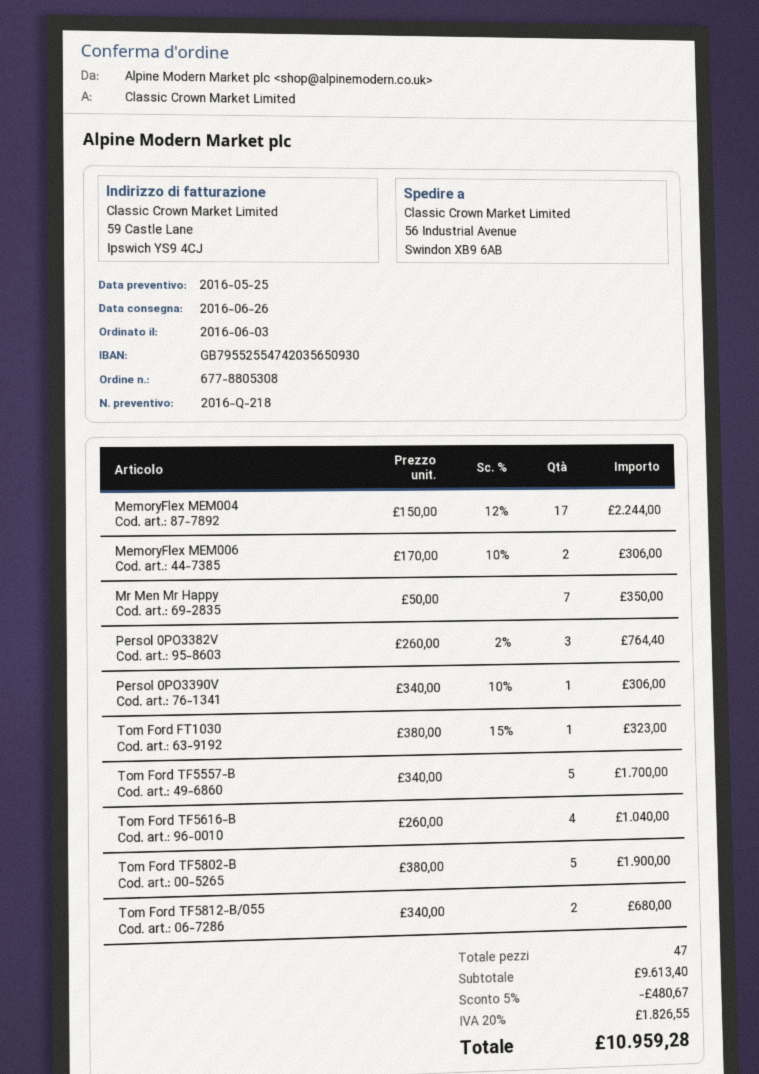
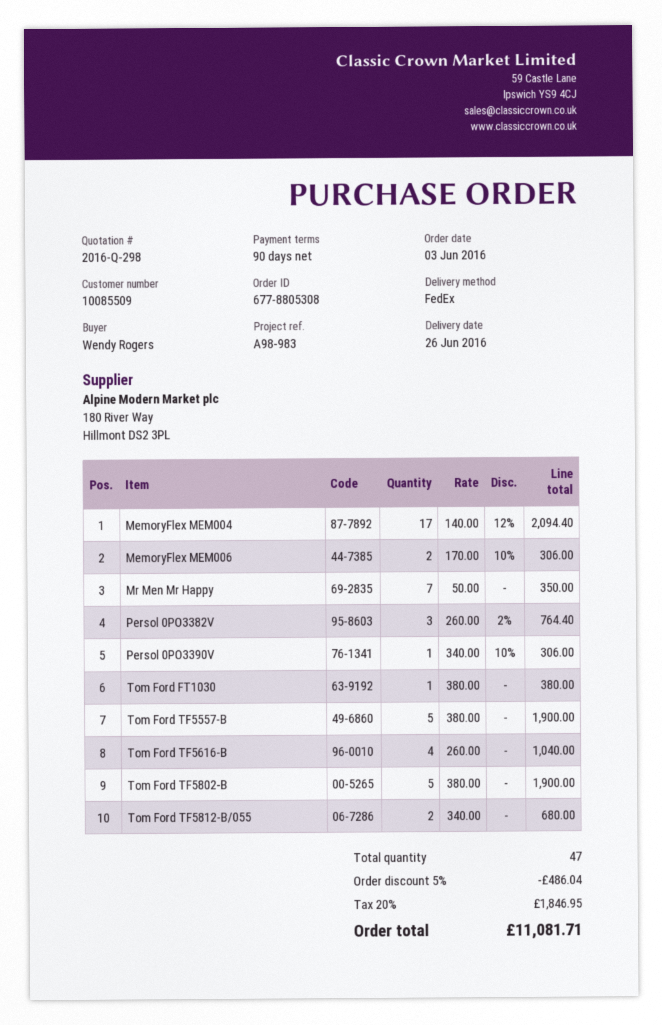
quote number: 2016-Q-218 -> 2016-Q-298
MemoryFlex MEM004: 17 x 150.00 - 12% = 2244.00 -> 17 x 140.00 - 12% = 2094.40
Tom Ford FT1030: 1 x 380.00 - 15% = 323.00 -> 1 x 380.00 = 380.00
Tom Ford TF5557-B: 5 x 340.00 = 1700.00 -> 5 x 380.00 = 1900.00
discount: 5% = 480.67 -> 5% = 486.04
tax: 20% = 1826.55 -> 20% = 1846.95
total: 10959.28 -> 11081.71

